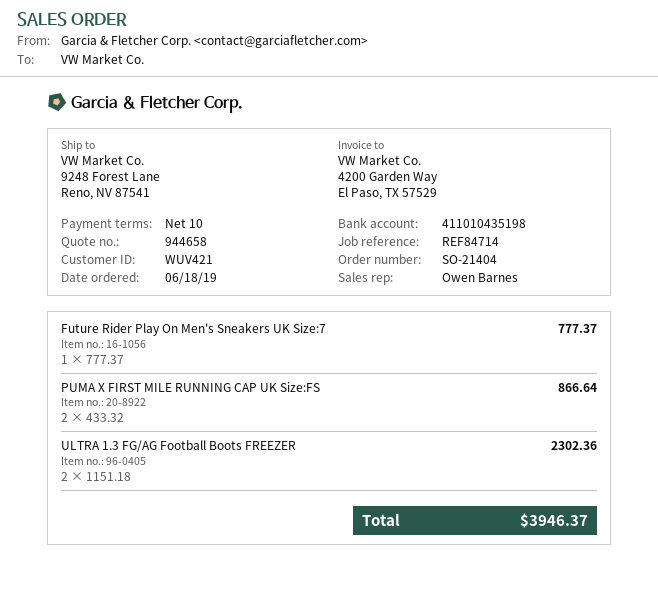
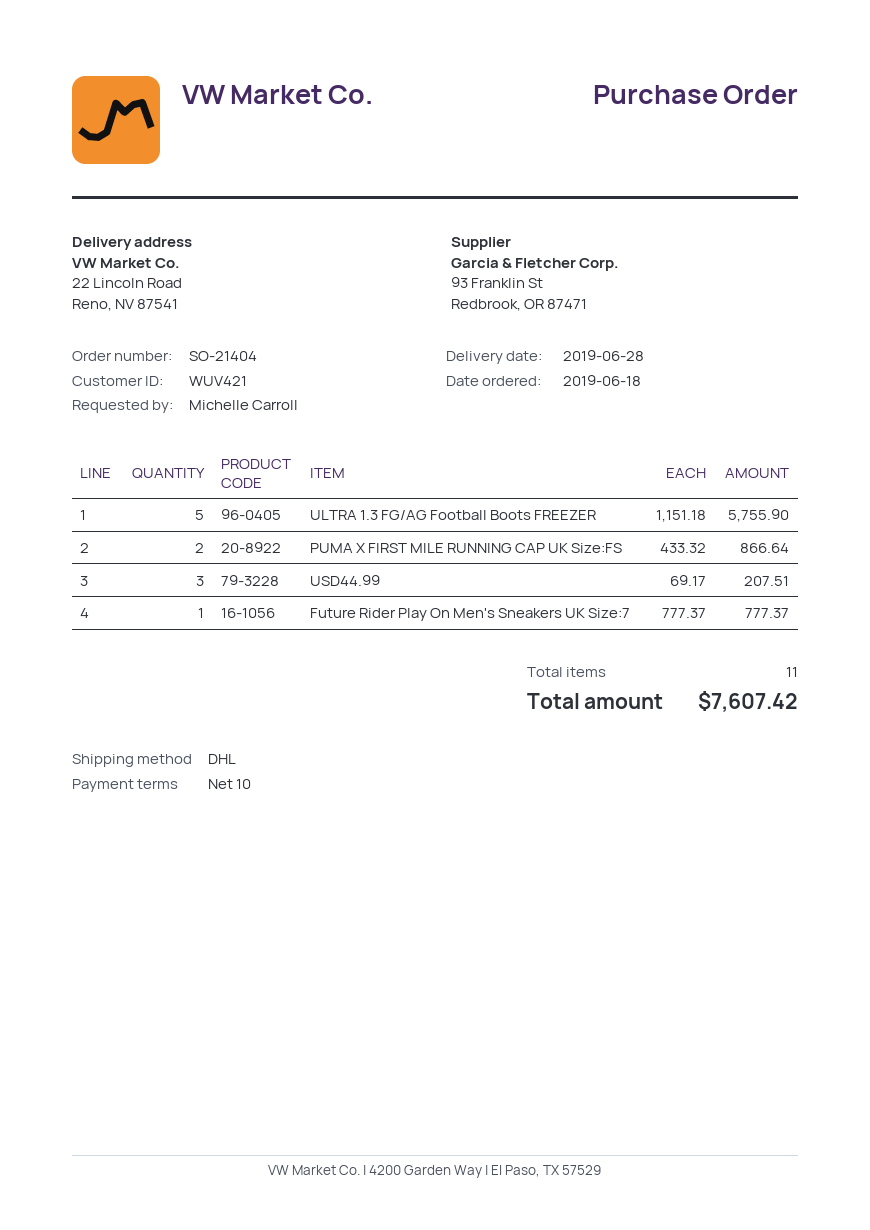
ship to: 9248 Forest Lane, Reno, NV 87541 -> 22 Lincoln Road, Reno, NV 87541
ULTRA 1.3 FG/AG Football Boots FREEZER: 2 x 1151.18 = 2302.36 -> 5 x 1151.18 = 5755.90
USD44.99: none -> 3 x 69.17 = 207.51
total: 3946.37 -> 7607.42

